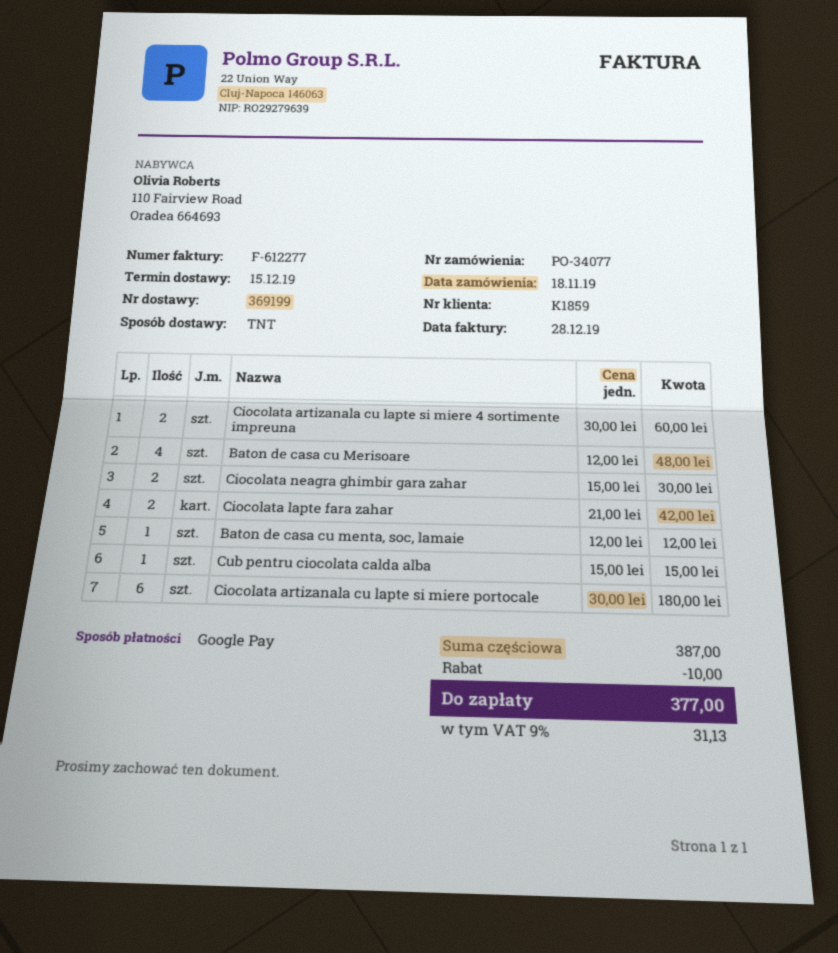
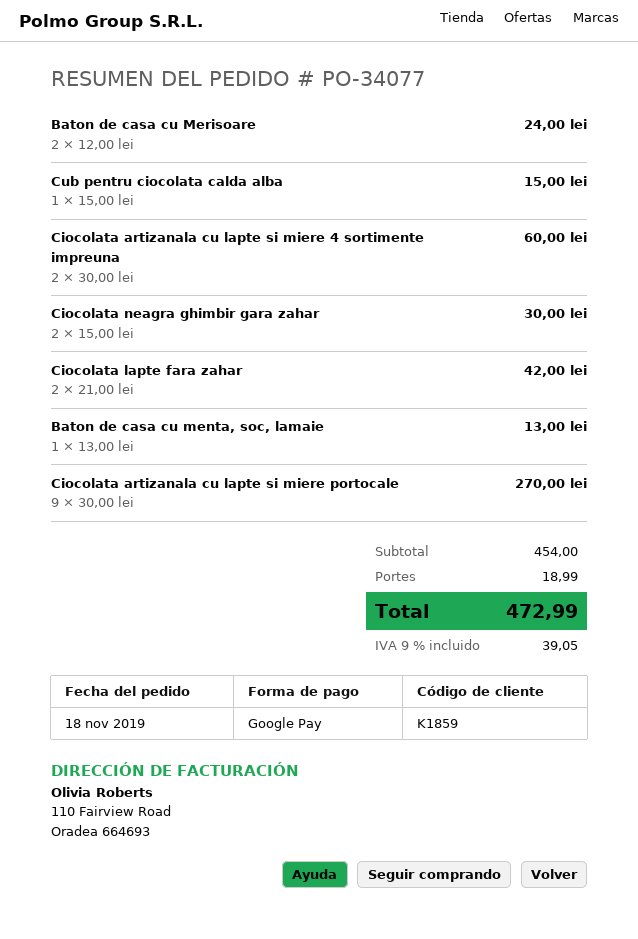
Baton de casa cu Merisoare: 4 x 12.00 = 48.00 -> 2 x 12.00 = 24.00
Baton de casa cu menta, soc, lamaie: 1 x 12.00 = 12.00 -> 1 x 13.00 = 13.00
Ciocolata artizanala cu lapte si miere portocale: 6 x 30.00 = 180.00 -> 9 x 30.00 = 270.00
subtotal: 387.00 -> 454.00
discount: 10.00 -> none
shipping: none -> 18.99
tax: 9% = 31.13 -> 9% = 39.05
total: 377.00 -> 472.99

